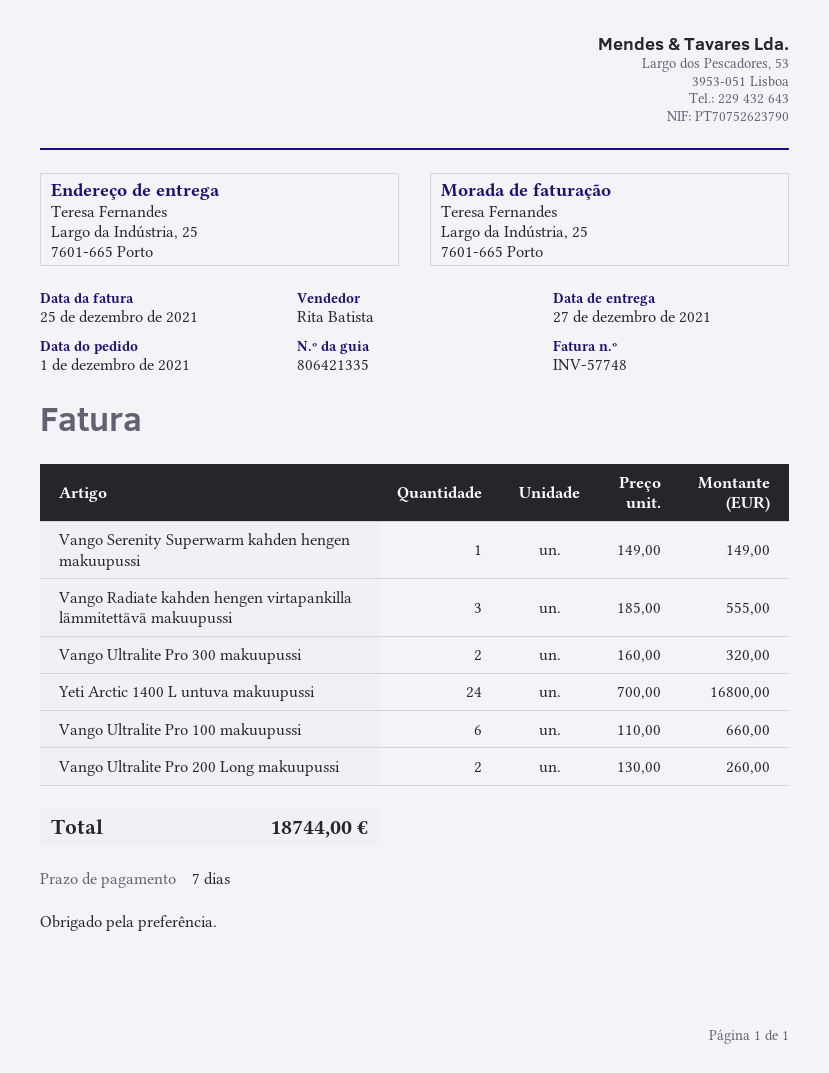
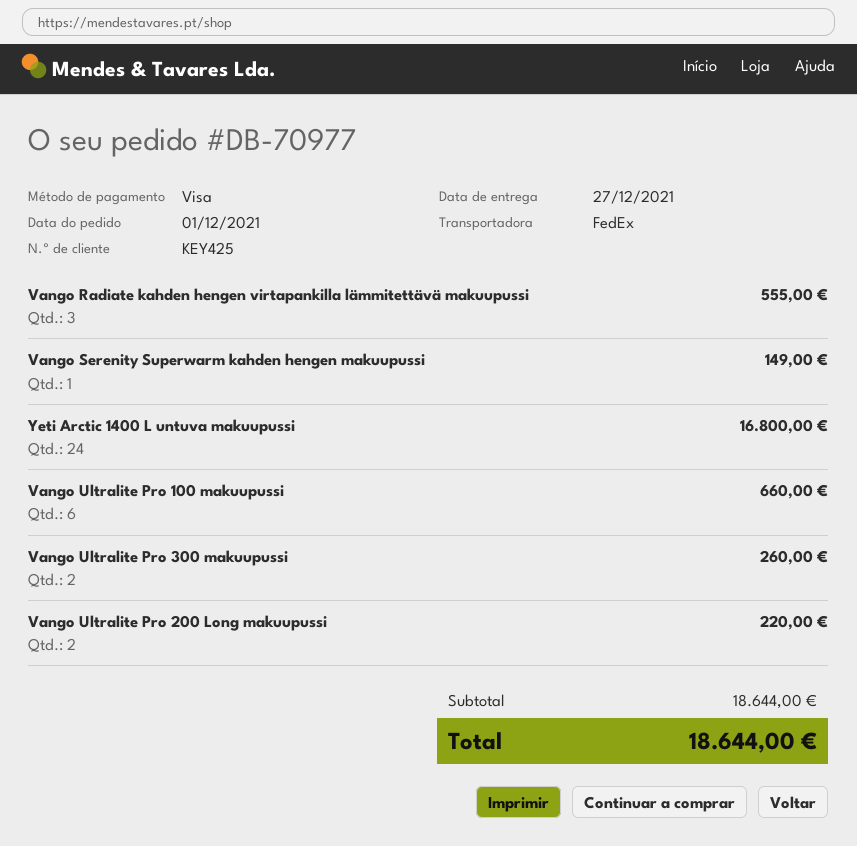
Vango Ultralite Pro 300 makuupussi: 2 for 320.00 -> 2 for 260.00
Vango Ultralite Pro 200 Long makuupussi: 2 for 260.00 -> 2 for 220.00
total: 18744.00 -> 18644.00

